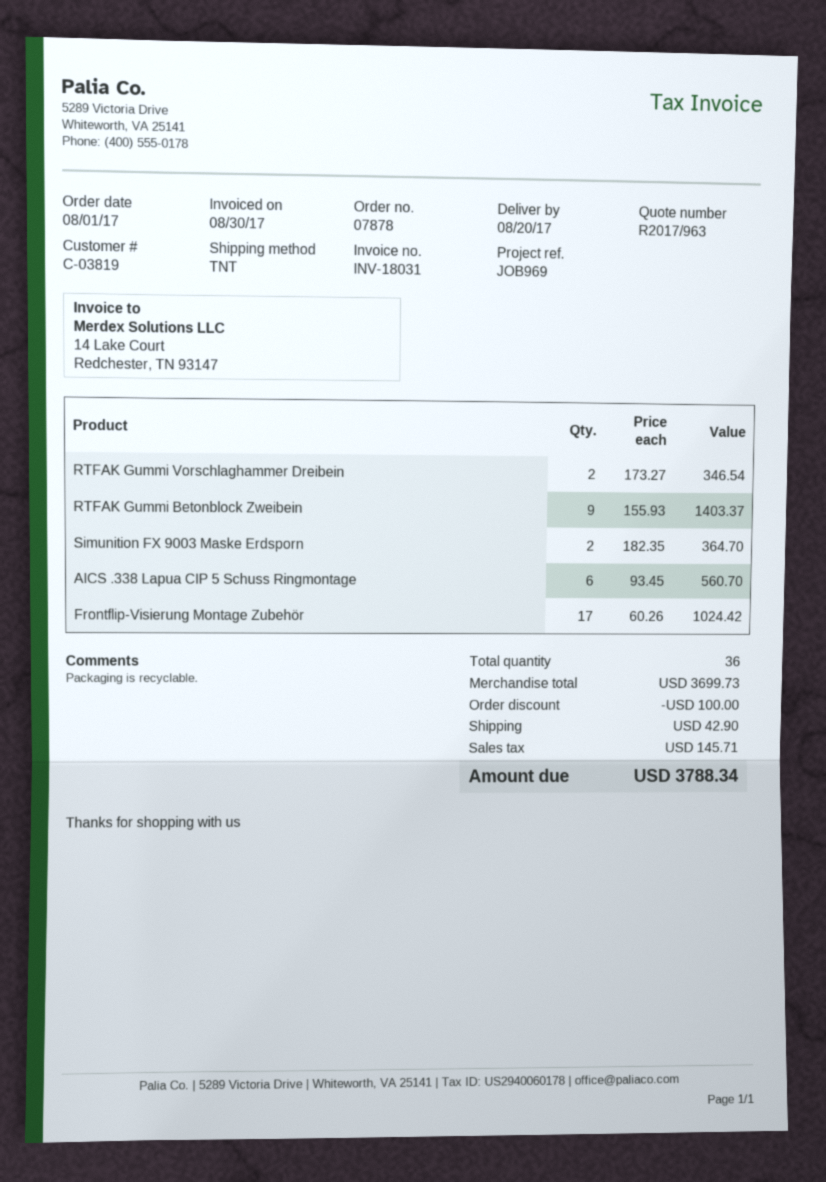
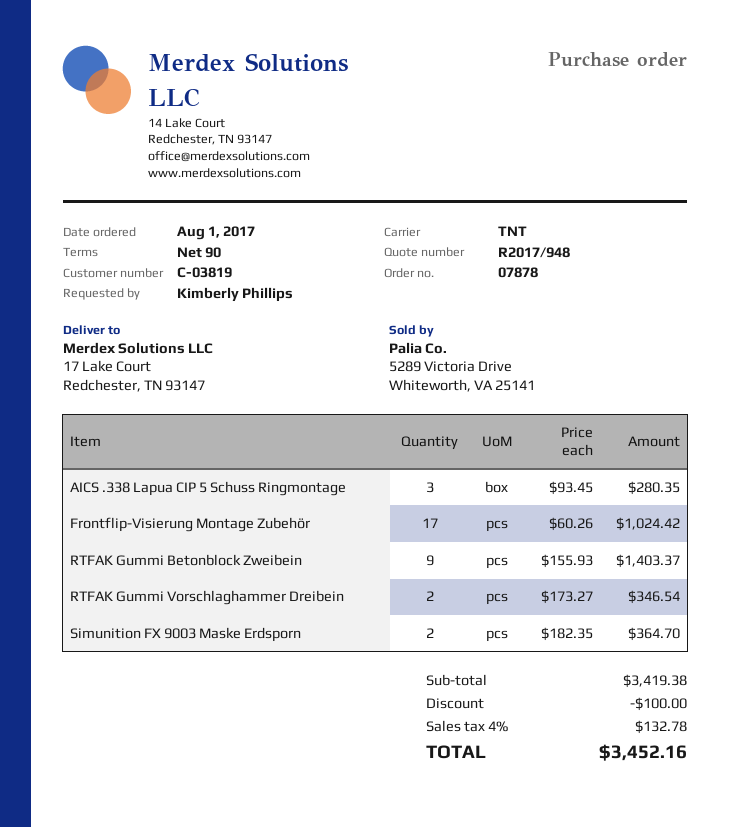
quote number: R2017/963 -> R2017/948
AICS .338 Lapua CIP 5 Schuss Ringmontage: 6 x 93.45 = 560.70 -> 3 x 93.45 = 280.35
subtotal: 3699.73 -> 3419.38
shipping: 42.90 -> none
tax: 145.71 -> 132.78
total: 3788.34 -> 3452.16

